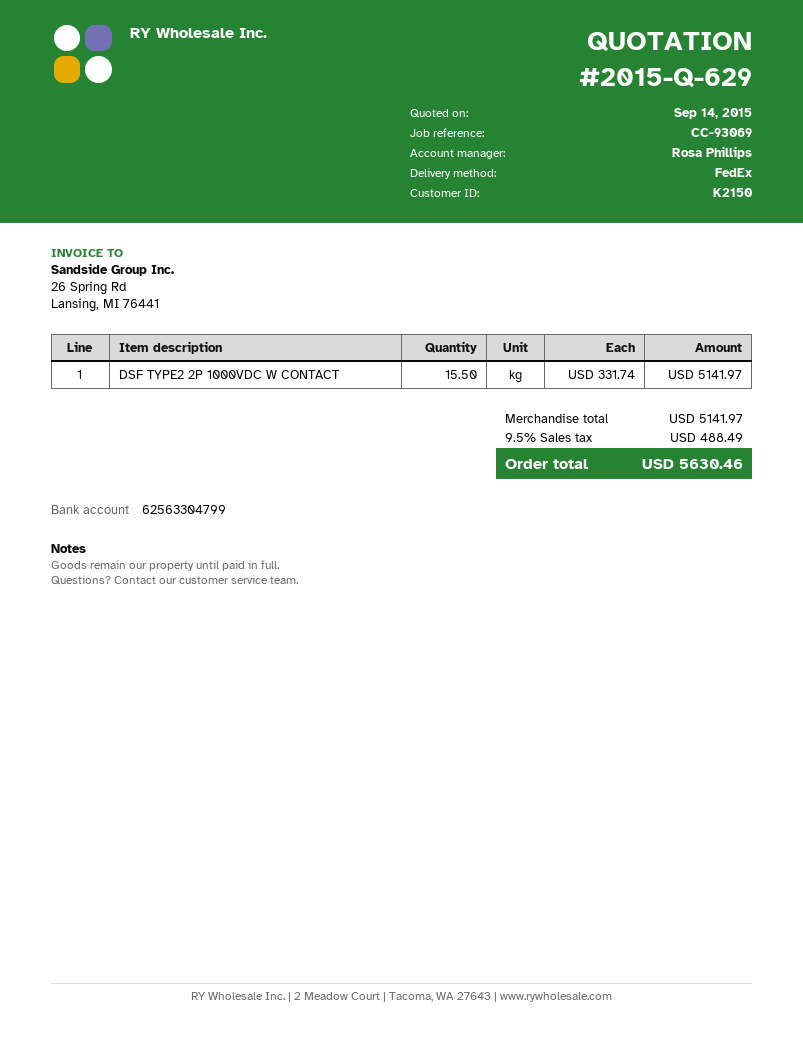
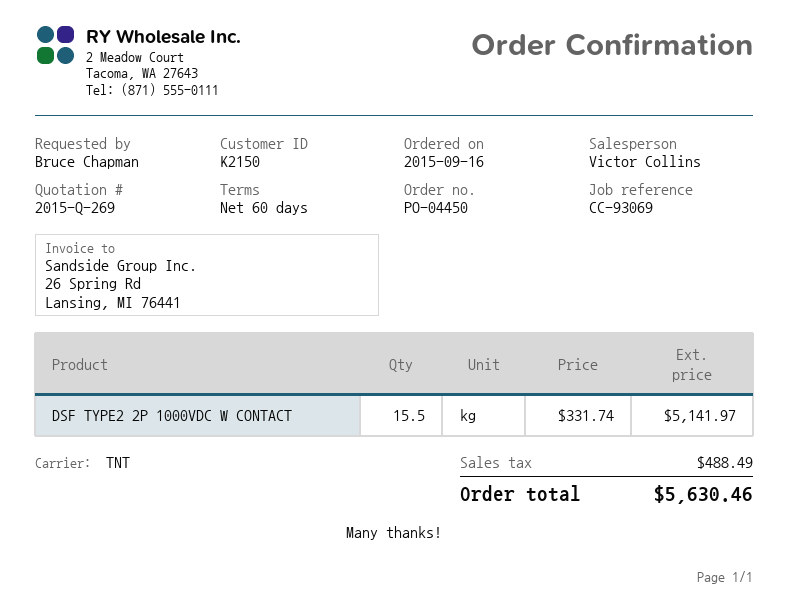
quote number: 2015-Q-629 -> 2015-Q-269
sales rep: Rosa Phillips -> Victor Collins
shipping method: FedEx -> TNT

